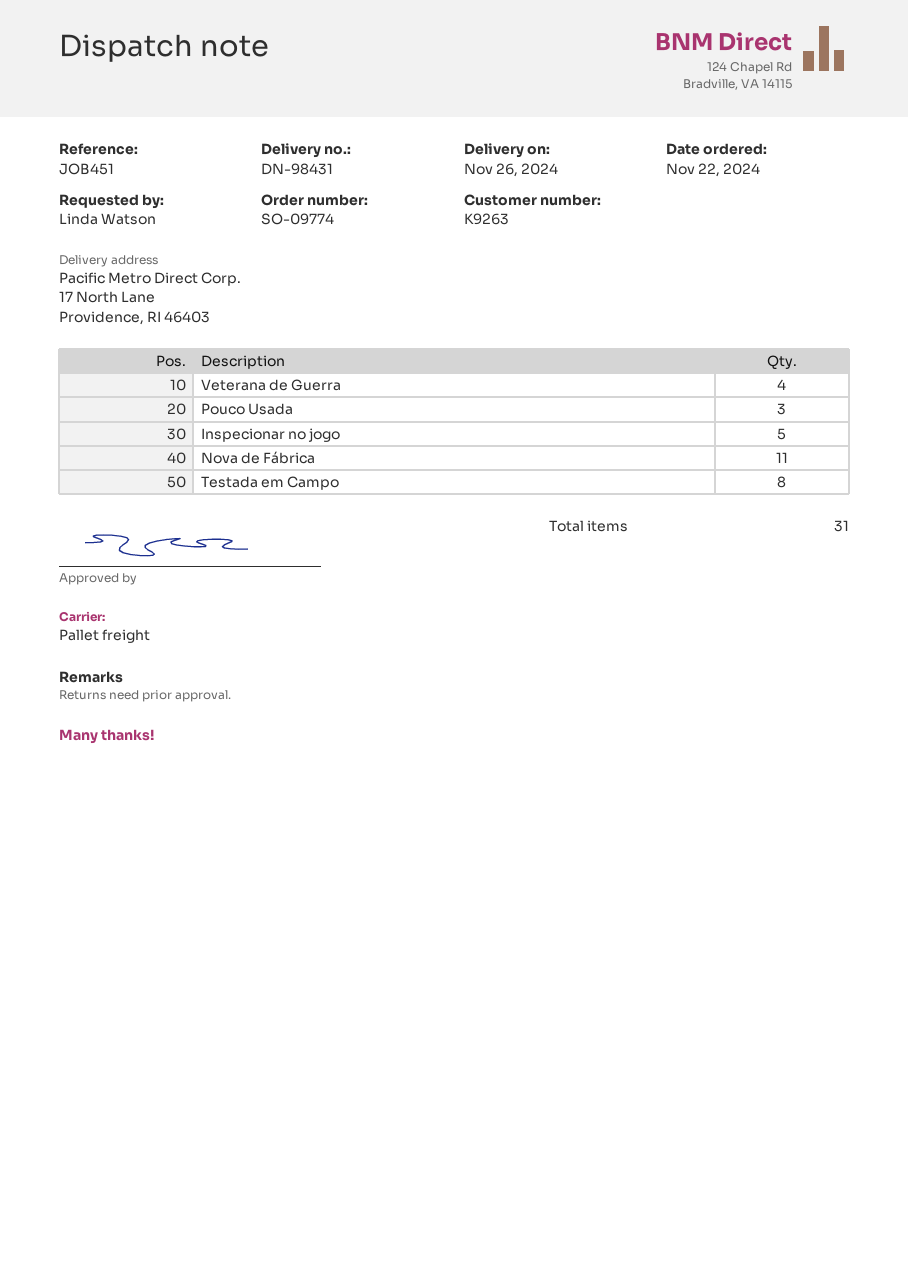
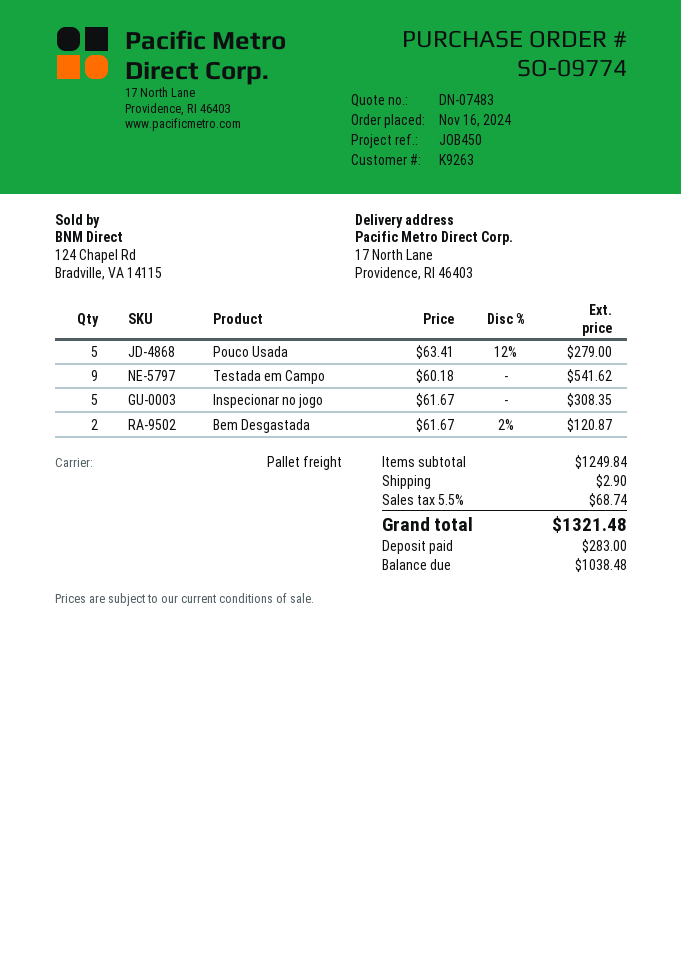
order date: 2024-11-22 -> 2024-11-16
reference: JOB451 -> JOB450
Veterana de Guerra: 4 -> none
Pouco Usada: 3 -> 5
Nova de Fábrica: 11 -> none
Testada em Campo: 8 -> 9
Bem Desgastada: none -> 2

